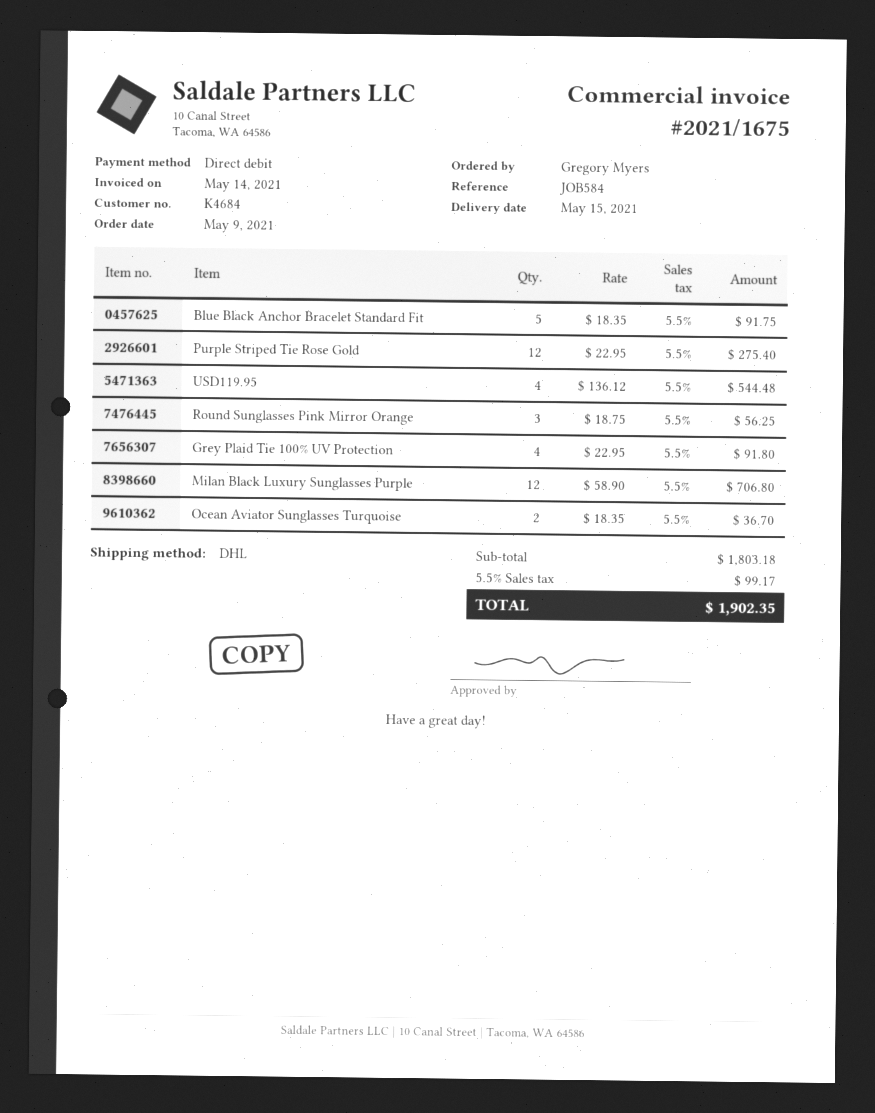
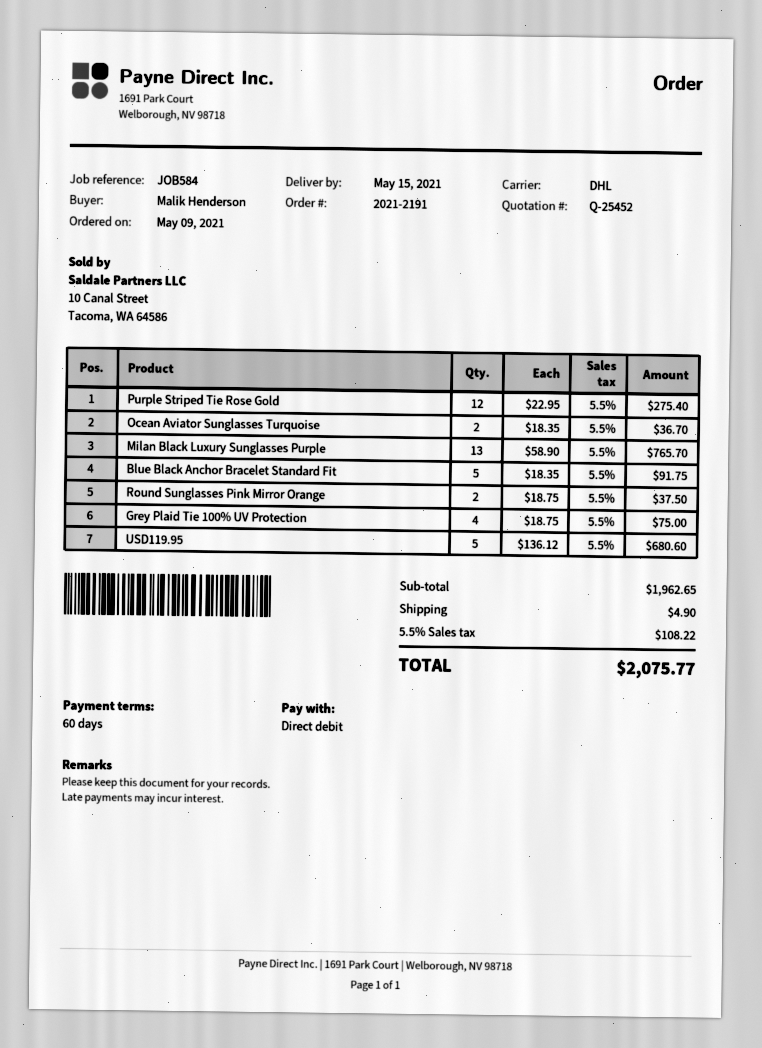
ordered by: Gregory Myers -> Malik Henderson
USD119.95: 4 x 136.12 = 544.48 -> 5 x 136.12 = 680.60
Round Sunglasses Pink Mirror Orange: 3 x 18.75 = 56.25 -> 2 x 18.75 = 37.50
Grey Plaid Tie 100% UV Protection: 4 x 22.95 = 91.80 -> 4 x 18.75 = 75.00
Milan Black Luxury Sunglasses Purple: 12 x 58.90 = 706.80 -> 13 x 58.90 = 765.70
subtotal: 1803.18 -> 1962.65
shipping: none -> 4.90
tax: 5.5% = 99.17 -> 5.5% = 108.22
total: 1902.35 -> 2075.77

